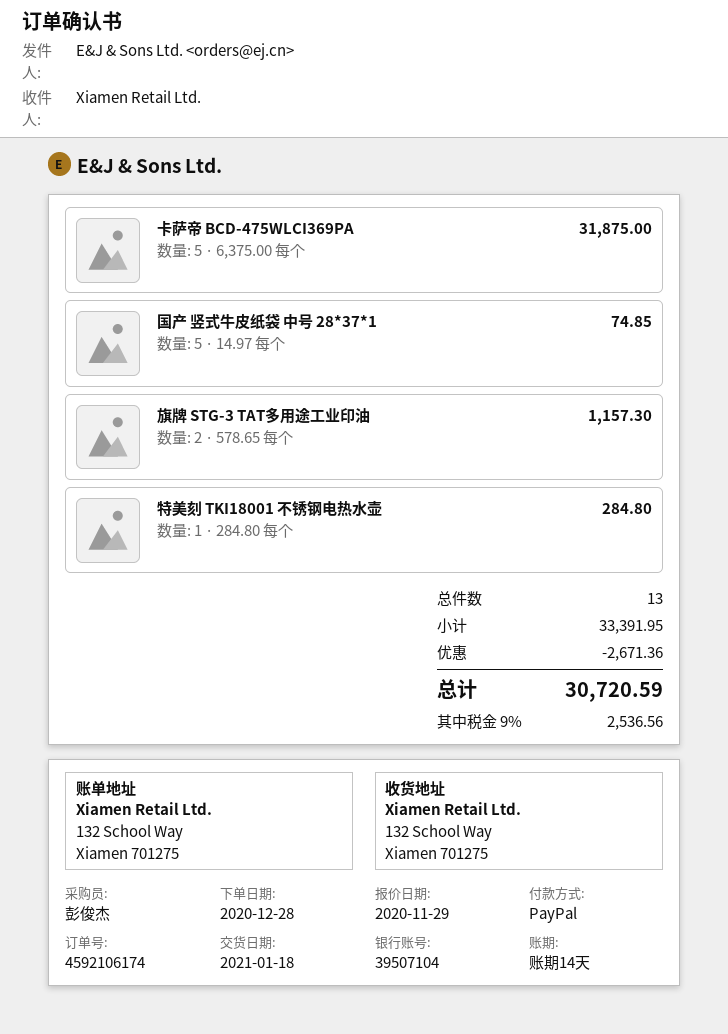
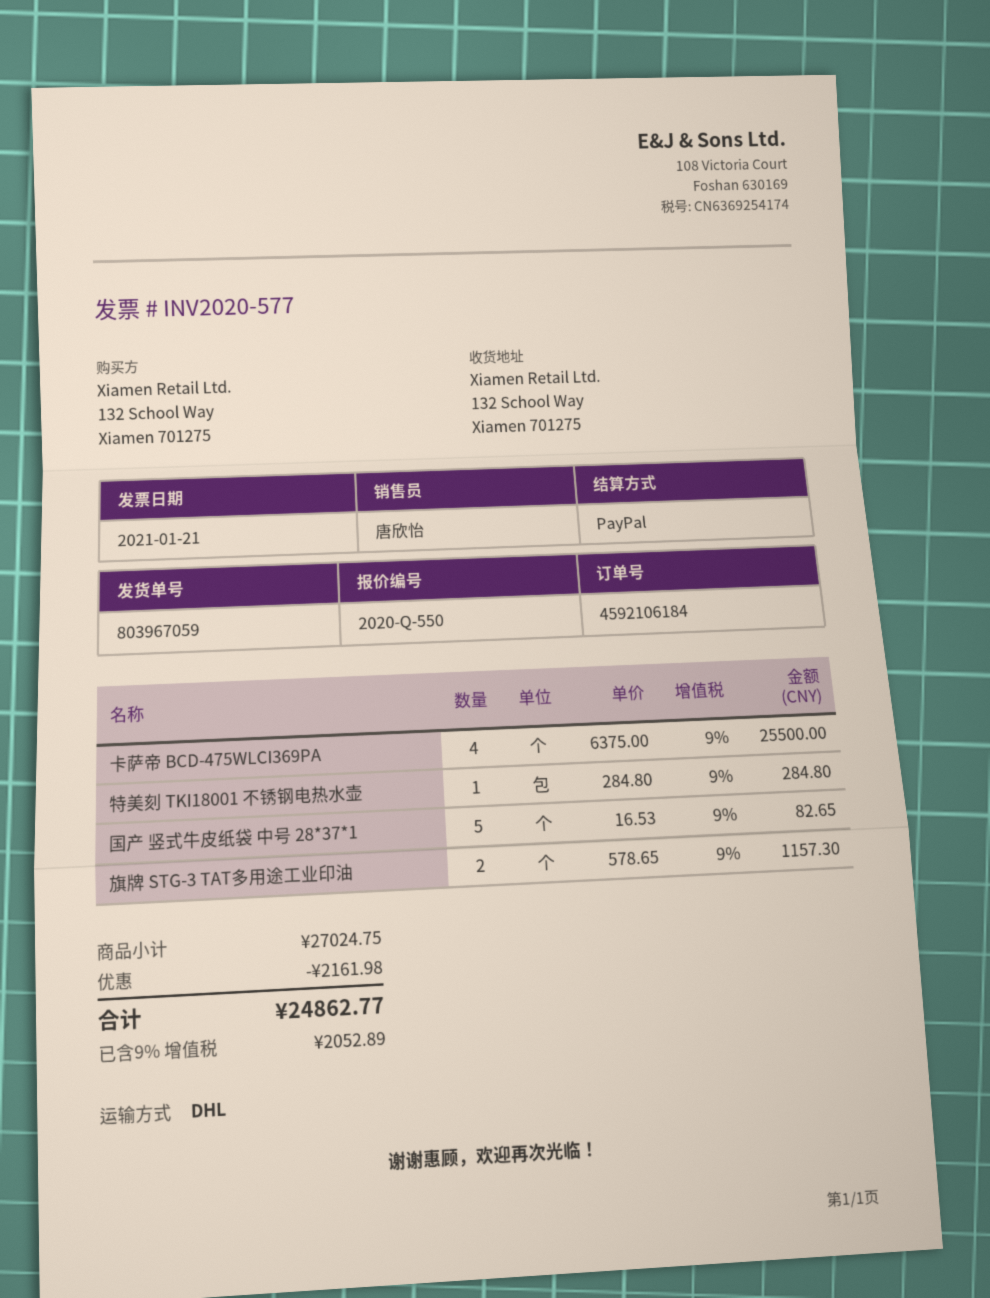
order number: 4592106174 -> 4592106184
卡萨帝 BCD-475WLCI369PA: 5 x 6375.00 = 31875.00 -> 4 x 6375.00 = 25500.00
国产 竖式牛皮纸袋 中号 28*37*1: 5 x 14.97 = 74.85 -> 5 x 16.53 = 82.65
subtotal: 33391.95 -> 27024.75
discount: 2671.36 -> 2161.98
tax: 9% = 2536.56 -> 9% = 2052.89
total: 30720.59 -> 24862.77

